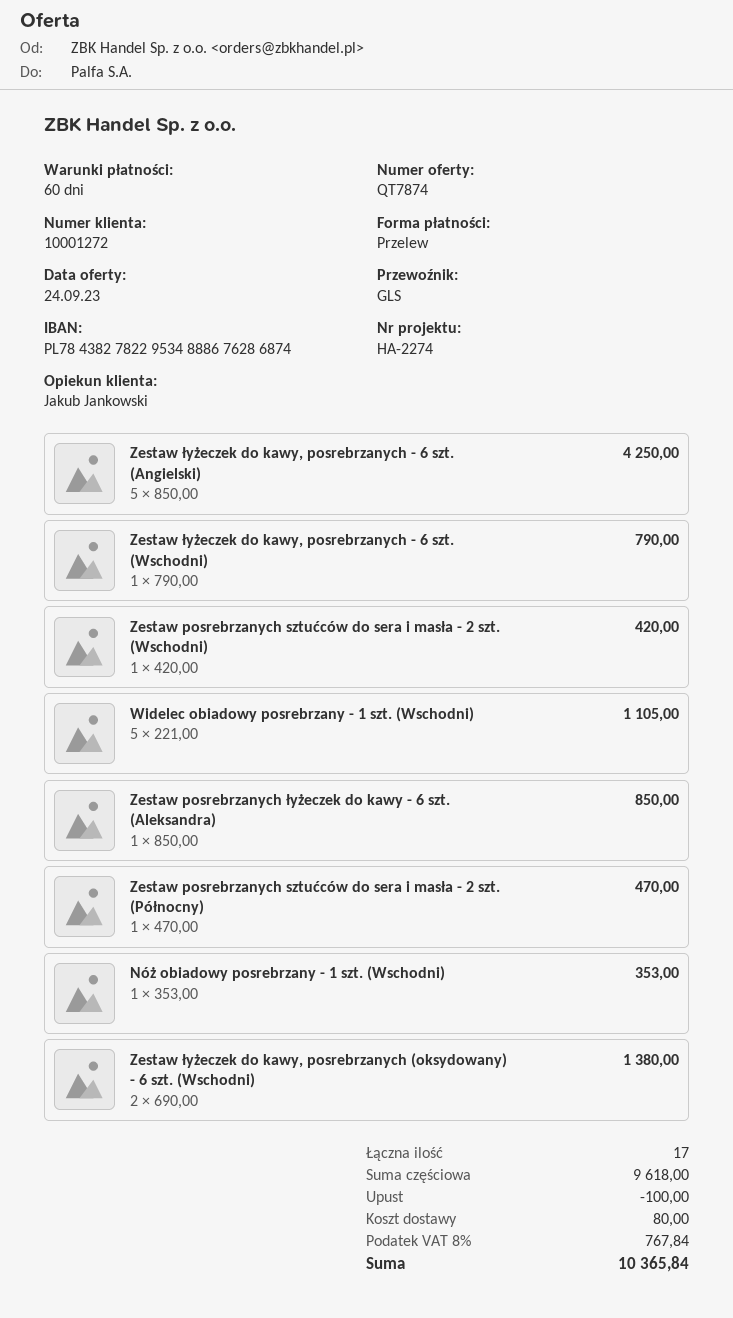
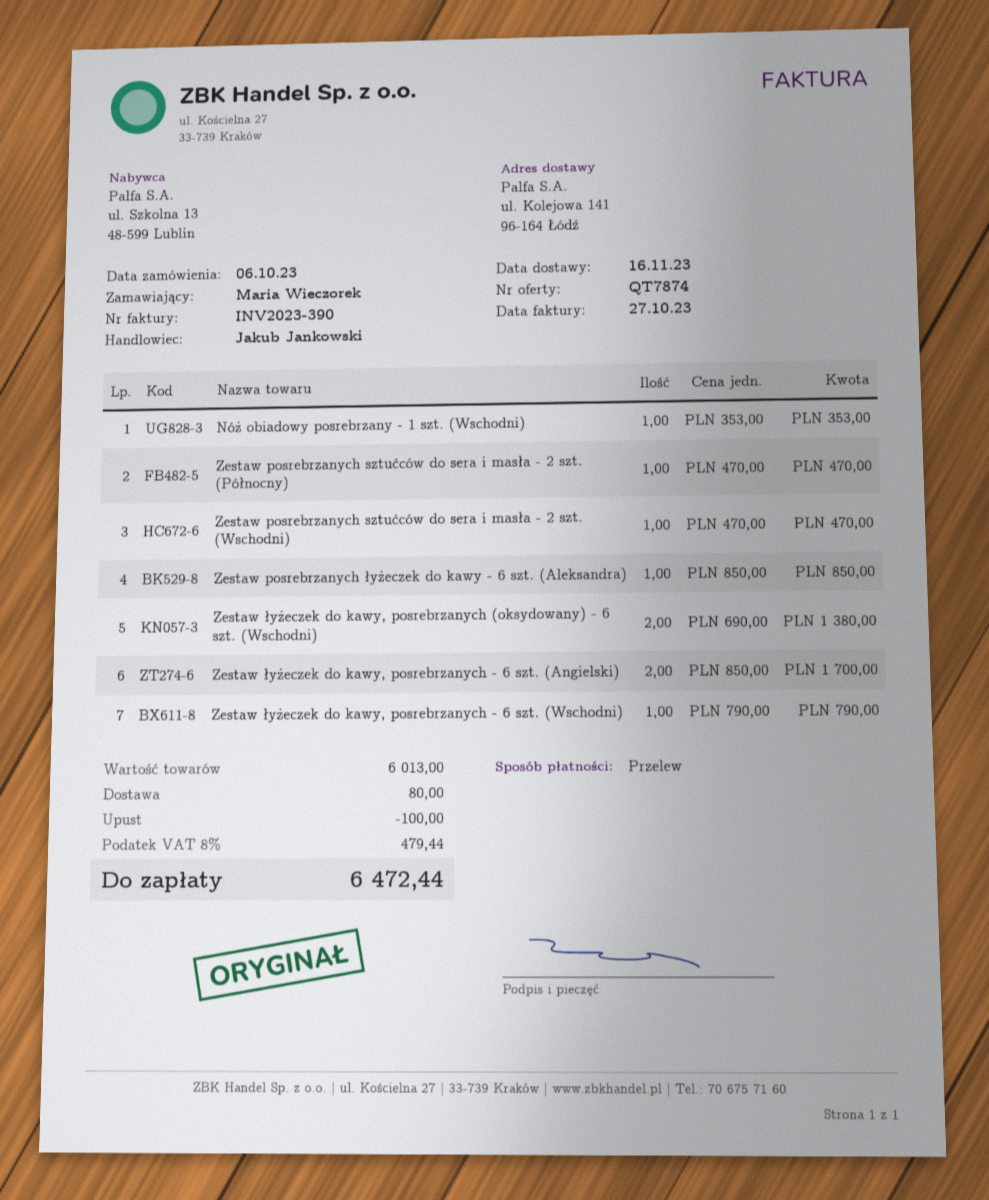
Zestaw łyżeczek do kawy, posrebrzanych - 6 szt. (Angielski): 5 x 850.00 = 4250.00 -> 2 x 850.00 = 1700.00
Zestaw posrebrzanych sztućców do sera i masła - 2 szt. (Wschodni): 1 x 420.00 = 420.00 -> 1 x 470.00 = 470.00
Widelec obiadowy posrebrzany - 1 szt. (Wschodni): 5 x 221.00 = 1105.00 -> none
subtotal: 9618.00 -> 6013.00
tax: 8% = 767.84 -> 8% = 479.44
total: 10365.84 -> 6472.44

